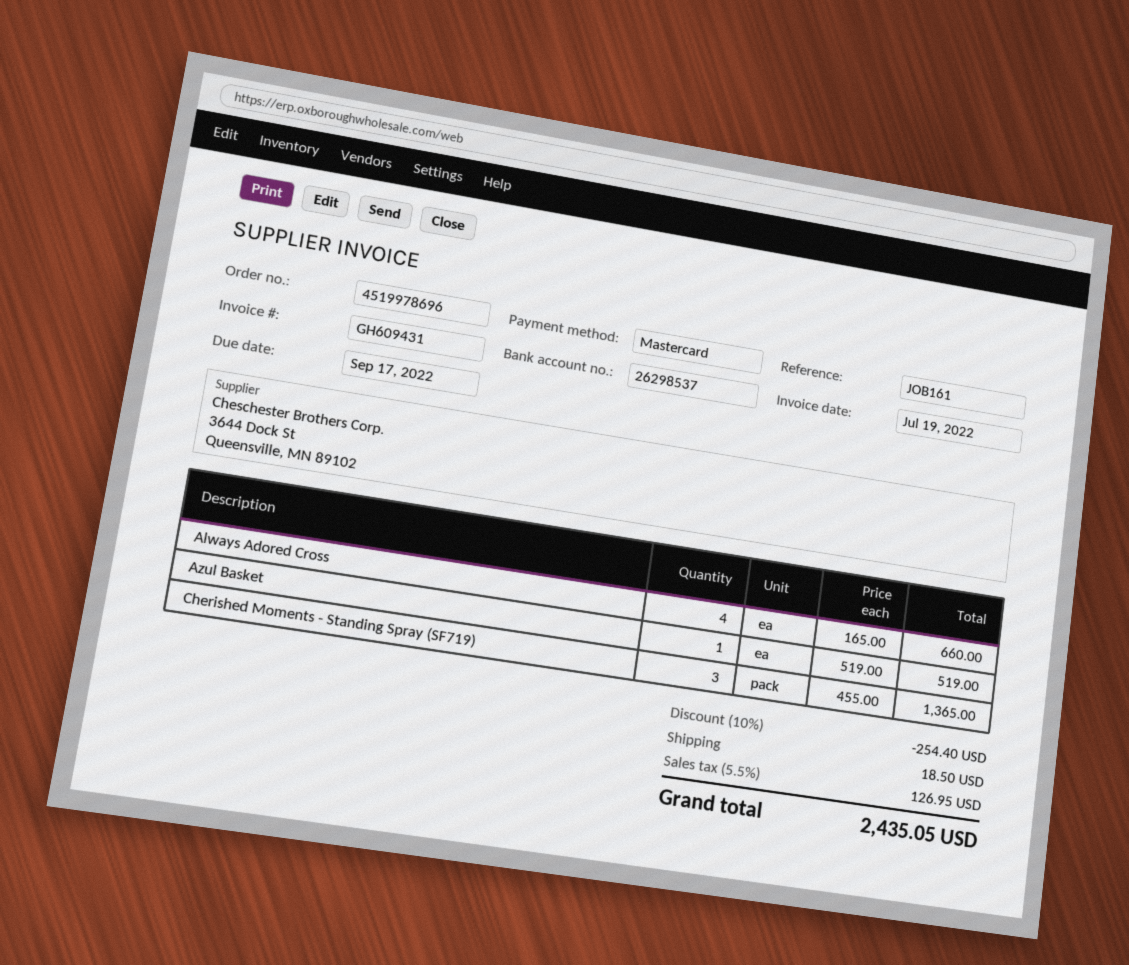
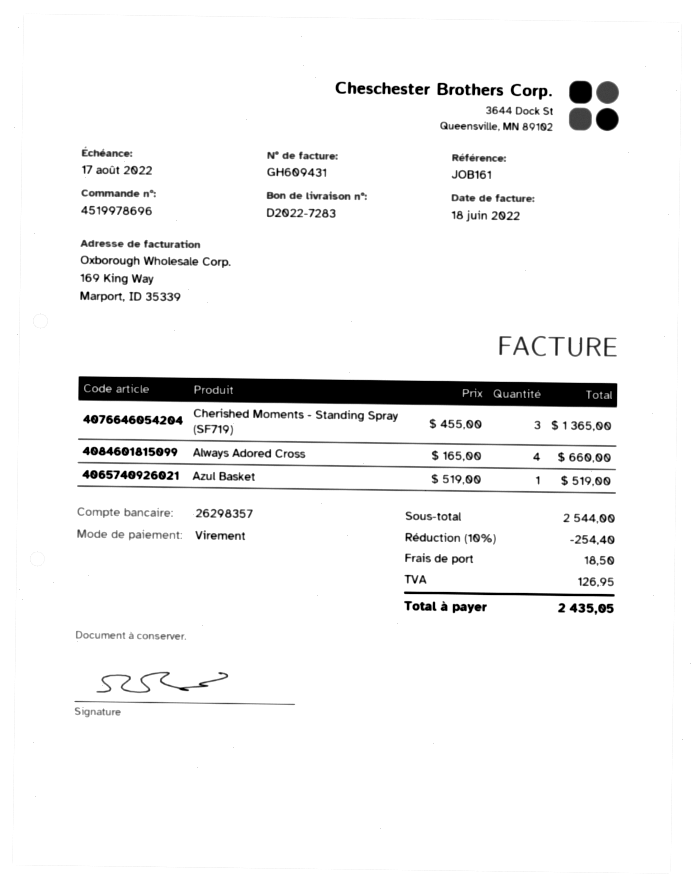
invoice date: 2022-07-19 -> 2022-06-18
due date: 2022-09-17 -> 2022-08-17
payment method: Mastercard -> bank transfer
bank account: 26298537 -> 26298357

